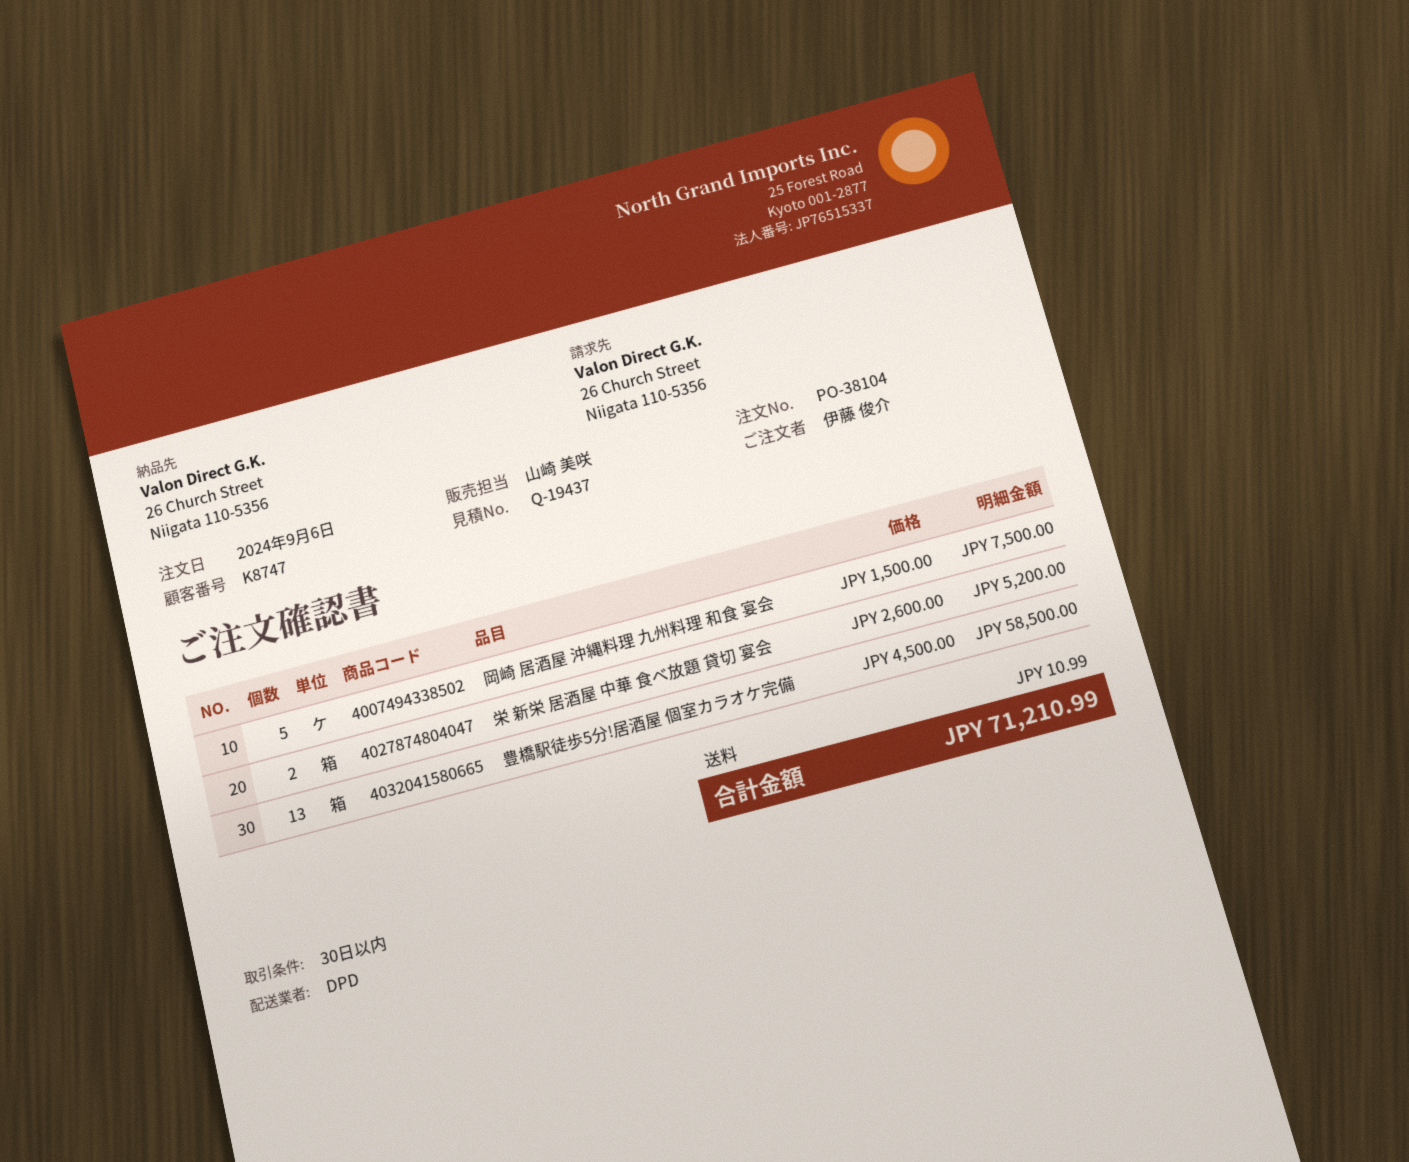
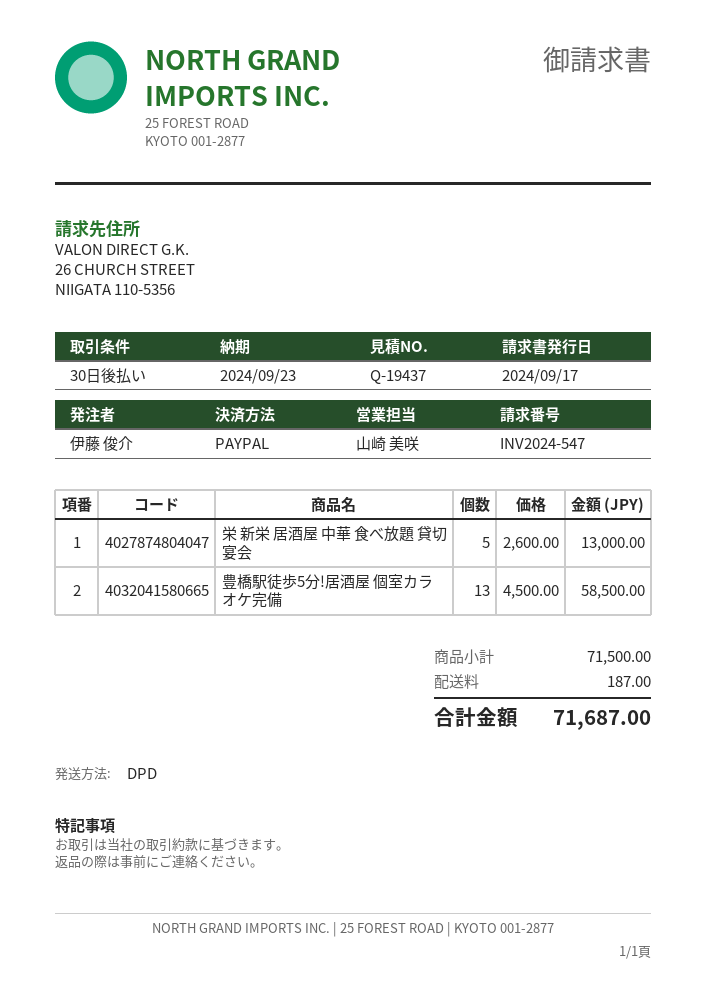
岡崎 居酒屋 沖縄料理 九州料理 和食 宴会: 5 x 1500.00 = 7500.00 -> none
栄 新栄 居酒屋 中華 食べ放題 貸切 宴会: 2 x 2600.00 = 5200.00 -> 5 x 2600.00 = 13000.00
shipping: 10.99 -> 187.00
total: 71210.99 -> 71687.00

